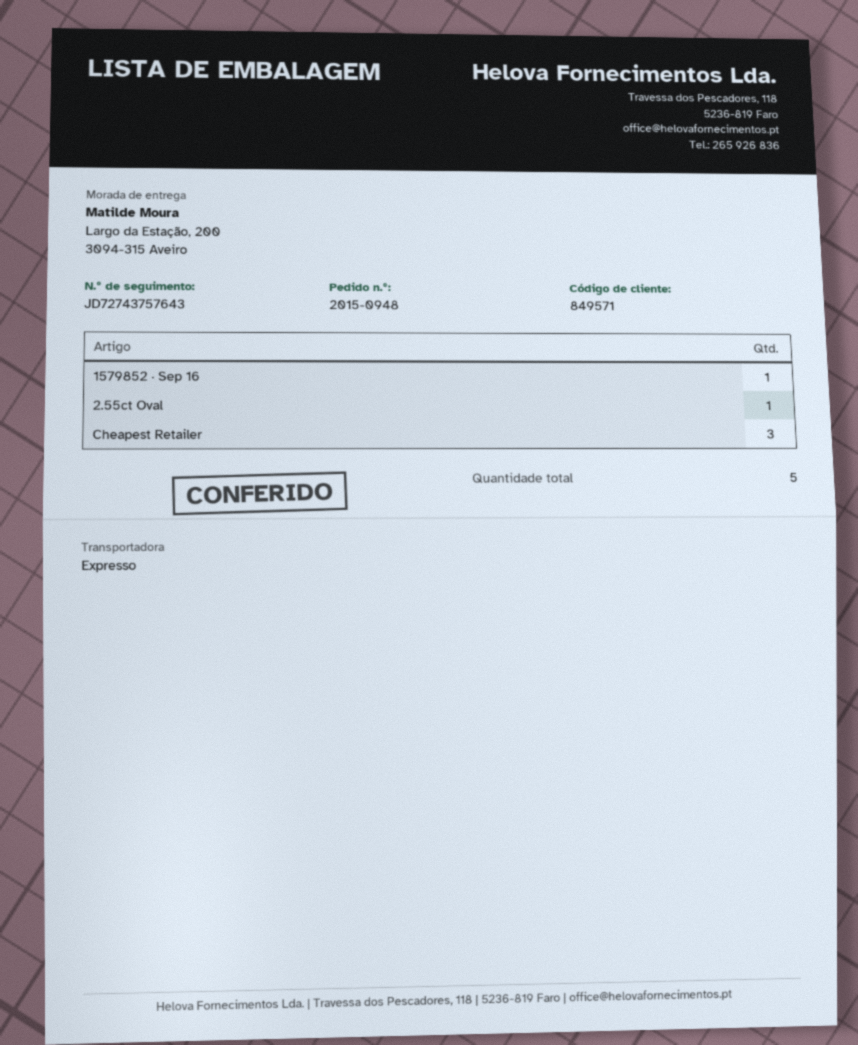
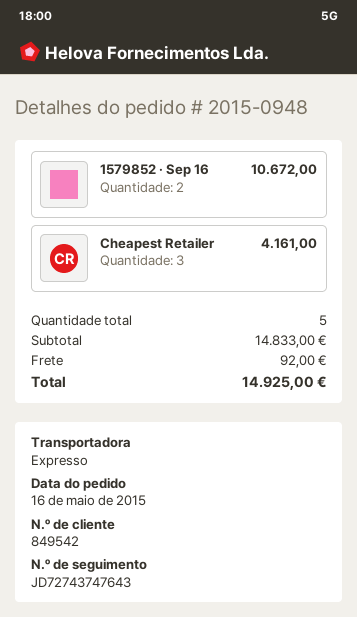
customer number: 849571 -> 849542
tracking number: JD72743757643 -> JD72743747643
1579852 · Sep 16: 1 -> 2
2.55ct Oval: 1 -> none

